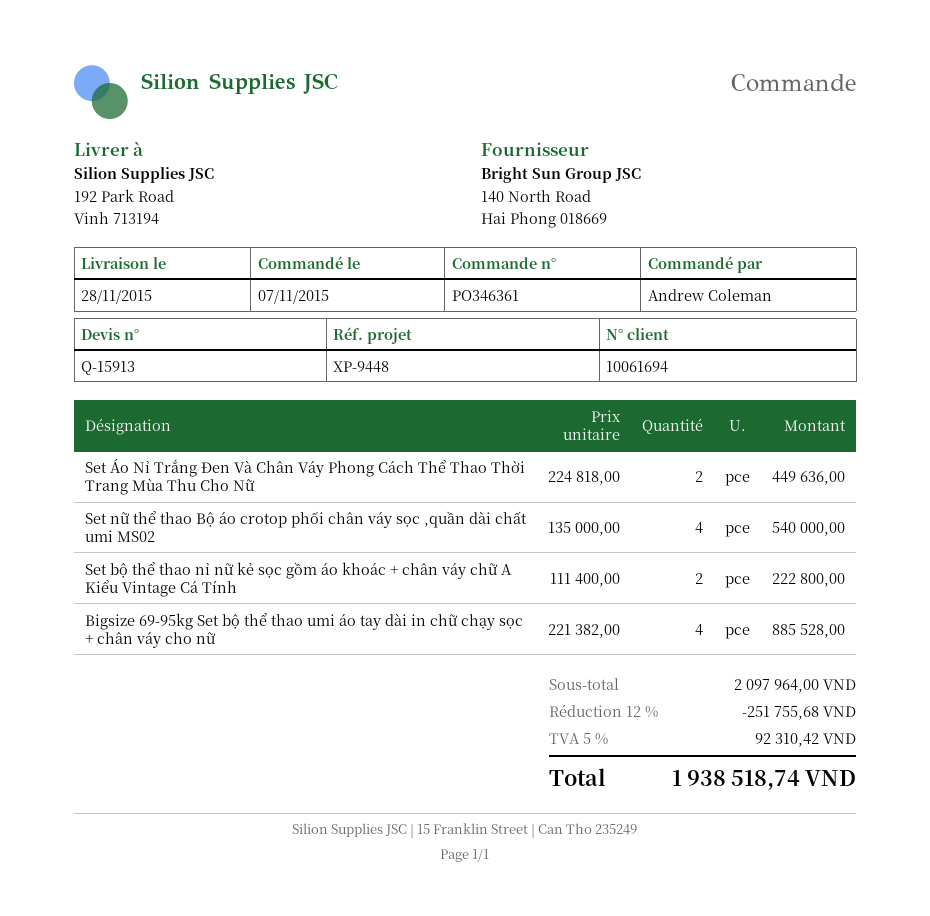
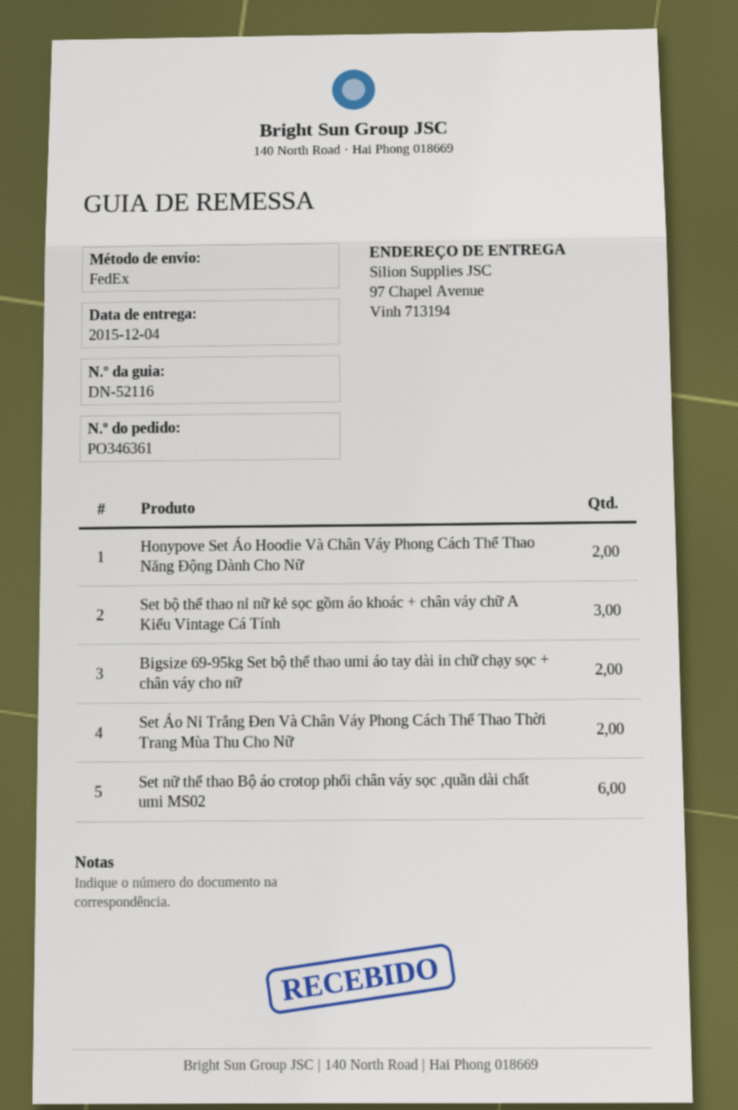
delivery date: 2015-11-28 -> 2015-12-04
ship to: 192 Park Road, Vinh 713194 -> 97 Chapel Avenue, Vinh 713194
Set nữ thể thao Bộ áo crotop phối chân váy sọc ,quần dài chất umi MS02: 4 -> 6
Set bộ thể thao nỉ nữ kẻ sọc gồm áo khoác + chân váy chữ A Kiểu Vintage Cá Tính: 2 -> 3
Bigsize 69-95kg Set bộ thể thao umi áo tay dài in chữ chạy sọc + chân váy cho nữ: 4 -> 2
Honypove Set Áo Hoodie Và Chân Váy Phong Cách Thể Thao Năng Động Dành Cho Nữ: none -> 2

